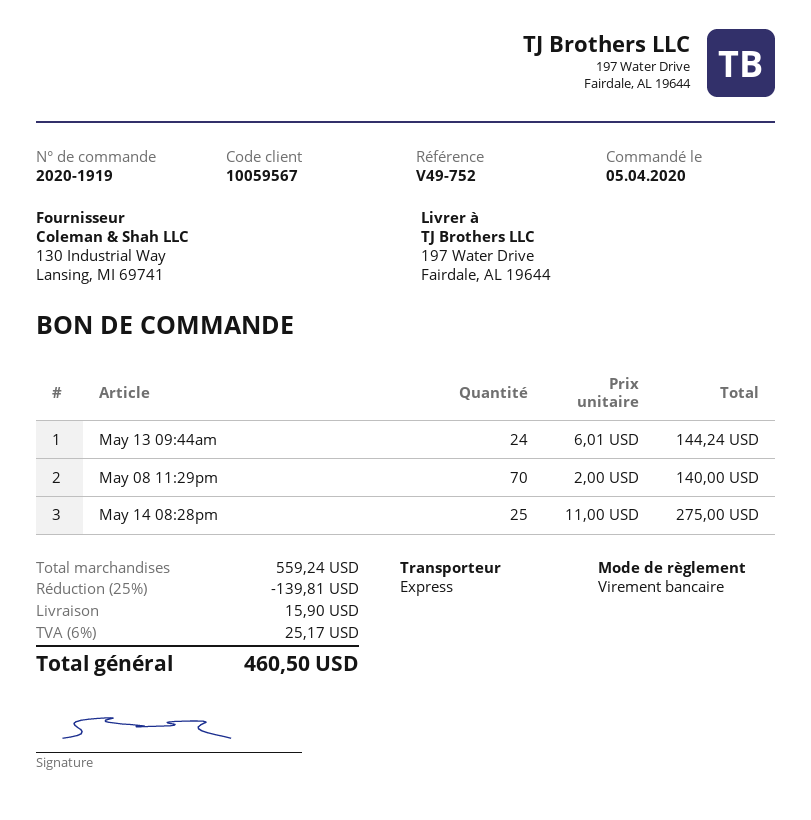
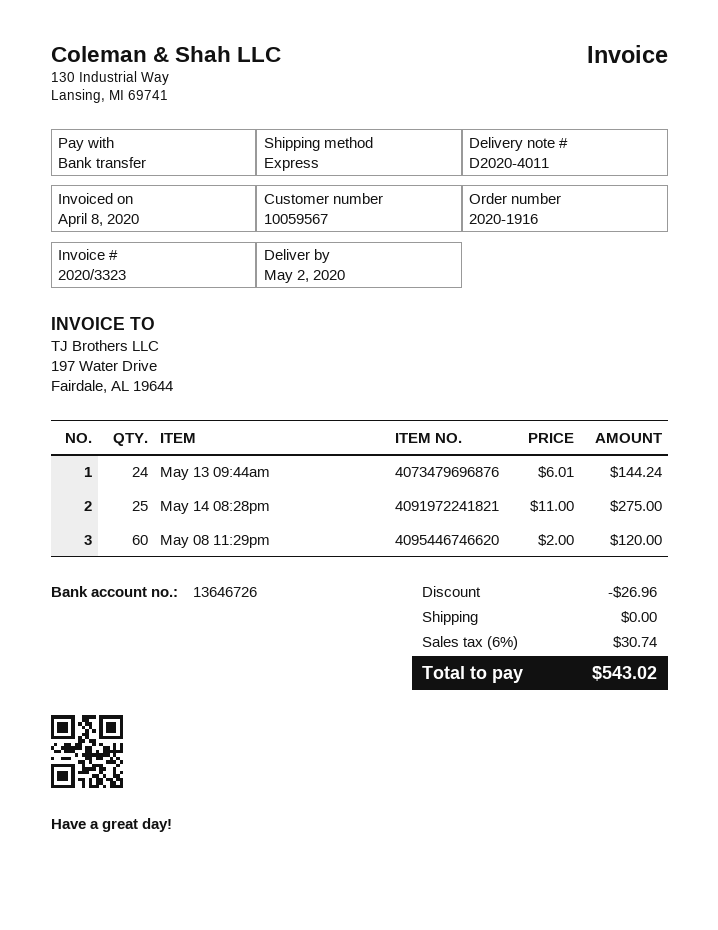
order number: 2020-1919 -> 2020-1916
May 08 11:29pm: 70 x 2.00 = 140.00 -> 60 x 2.00 = 120.00
discount: 139.81 -> 26.96
shipping: 15.90 -> 0.00
tax: 6% = 25.17 -> 6% = 30.74
total: 460.50 -> 543.02

